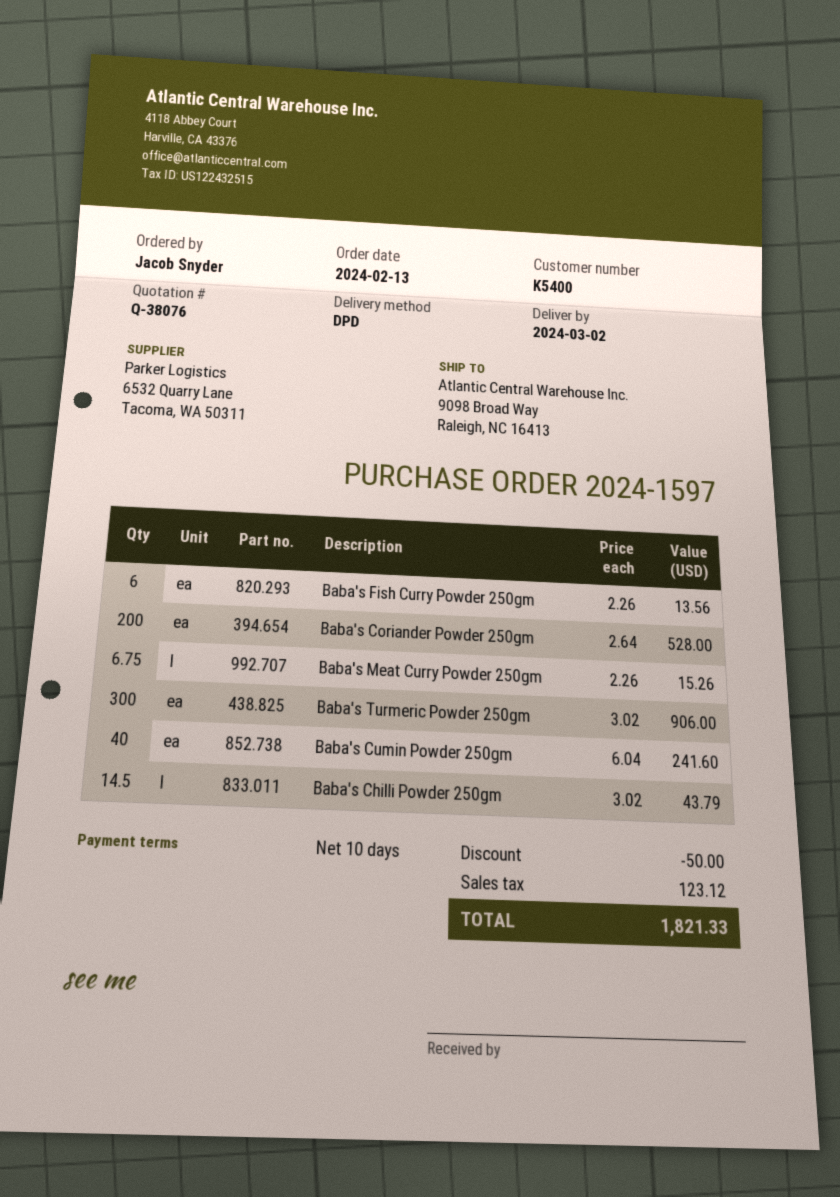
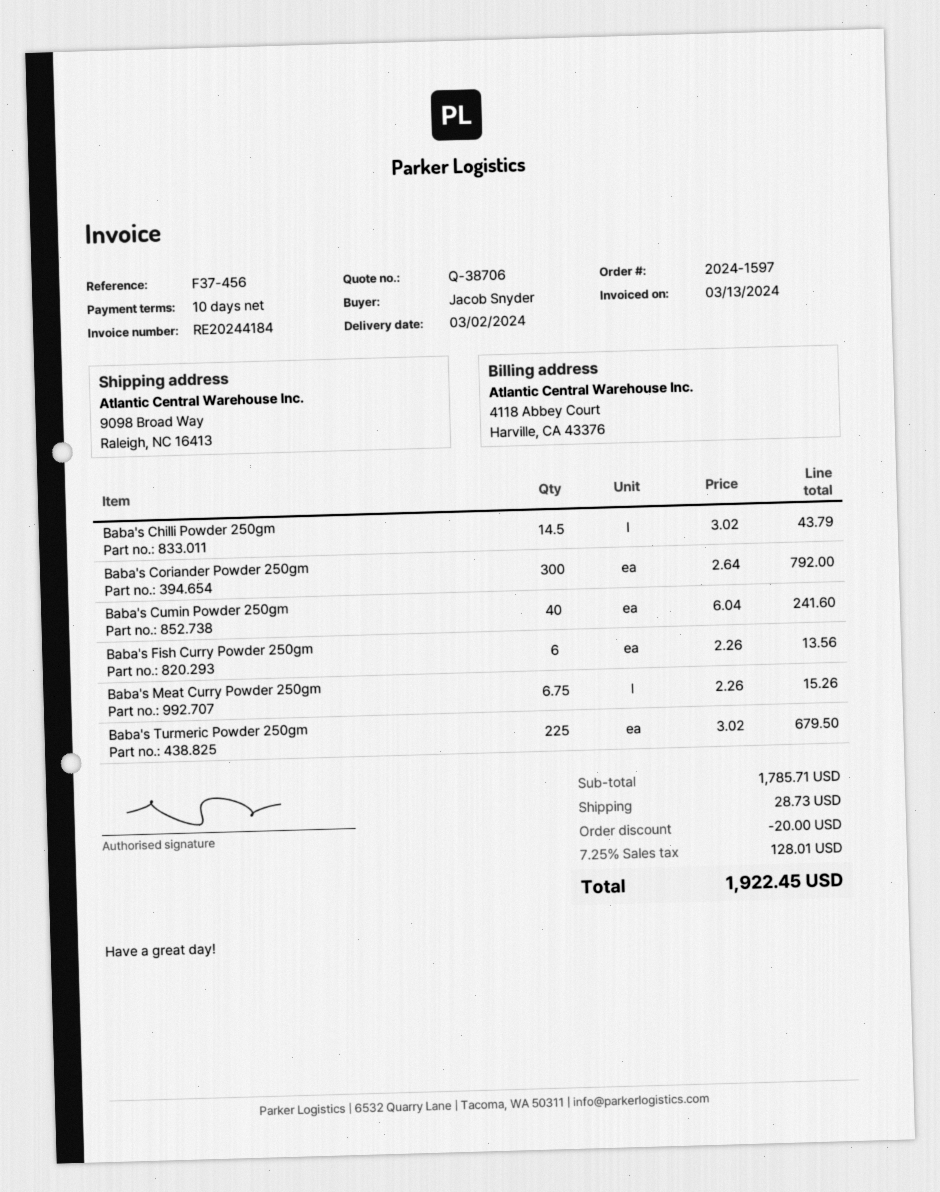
quote number: Q-38076 -> Q-38706
Baba's Coriander Powder 250gm: 200 x 2.64 = 528.00 -> 300 x 2.64 = 792.00
Baba's Turmeric Powder 250gm: 300 x 3.02 = 906.00 -> 225 x 3.02 = 679.50
discount: 50.00 -> 20.00
shipping: none -> 28.73
tax: 123.12 -> 128.01
total: 1821.33 -> 1922.45

